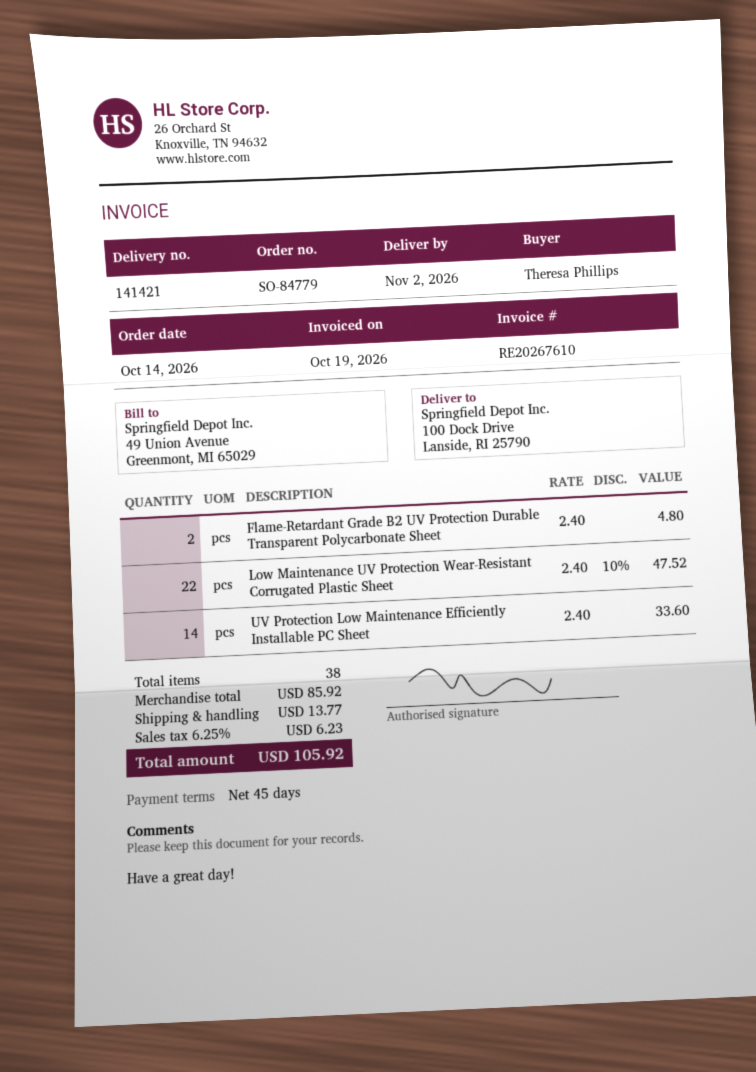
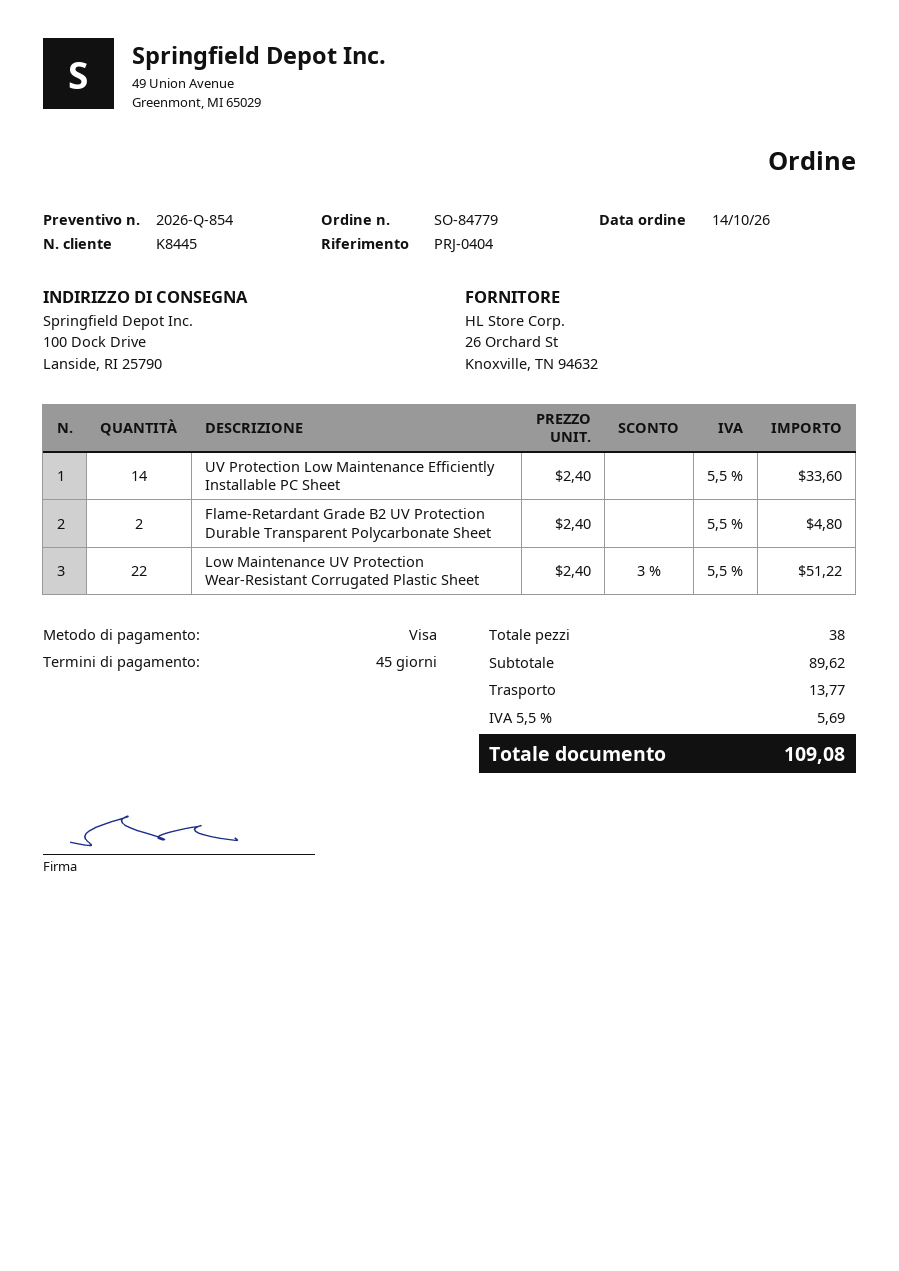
Low Maintenance UV Protection Wear-Resistant Corrugated Plastic Sheet: 22 x 2.40 - 10% = 47.52 -> 22 x 2.40 - 3% = 51.22
subtotal: 85.92 -> 89.62
tax: 6.25% = 6.23 -> 5.5% = 5.69
total: 105.92 -> 109.08

